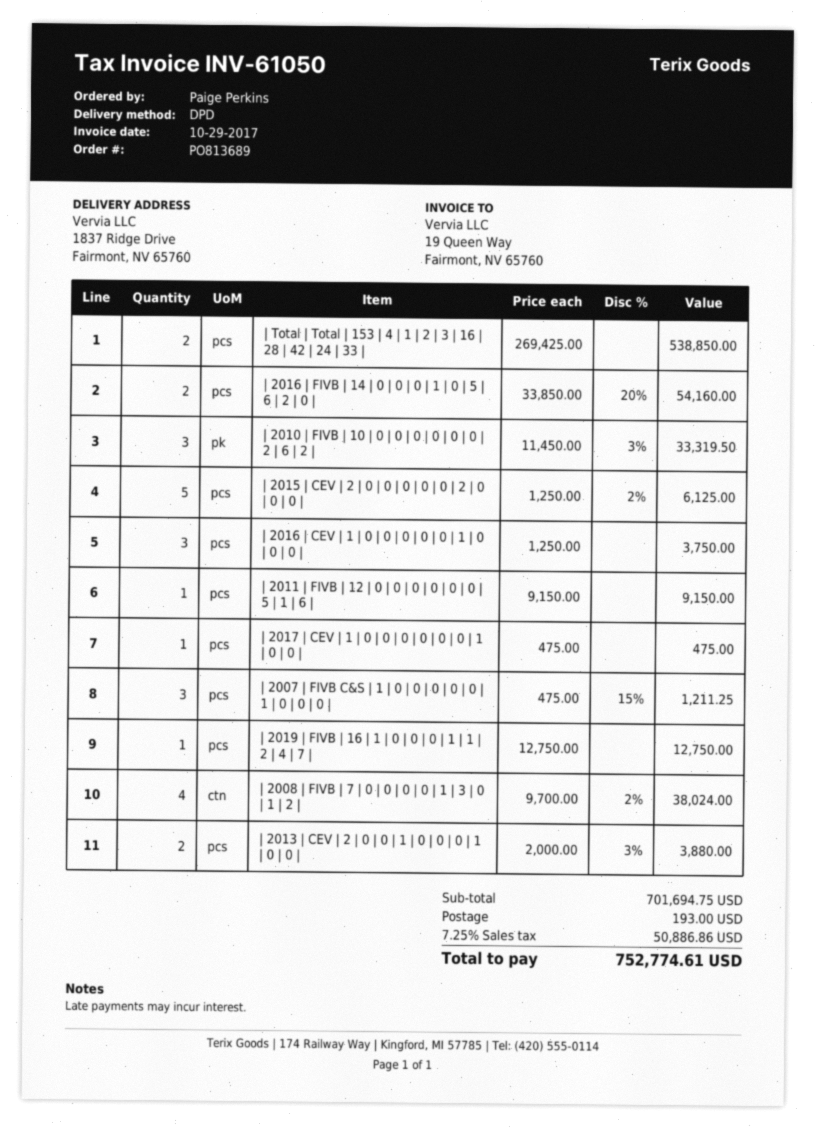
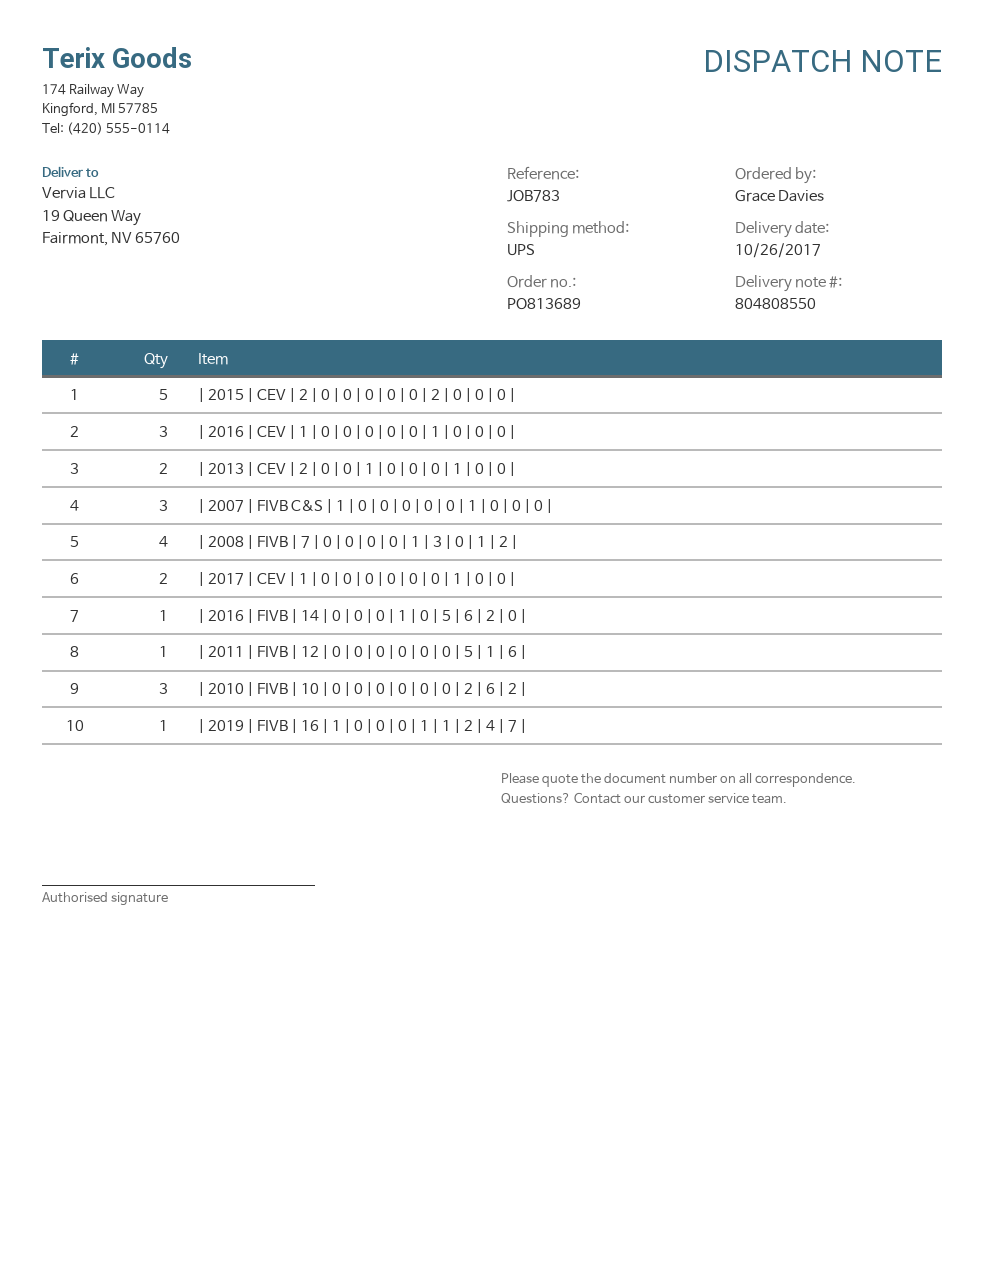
ordered by: Paige Perkins -> Grace Davies
shipping method: DPD -> UPS
ship to: 1837 Ridge Drive, Fairmont, NV 65760 -> 19 Queen Way, Fairmont, NV 65760
| Total | Total | 153 | 4 | 1 | 2 | 3 | 16 | 28 | 42 | 24 | 33 |: 2 -> none
| 2016 | FIVB | 14 | 0 | 0 | 0 | 1 | 0 | 5 | 6 | 2 | 0 |: 2 -> 1
| 2017 | CEV | 1 | 0 | 0 | 0 | 0 | 0 | 0 | 1 | 0 | 0 |: 1 -> 2

